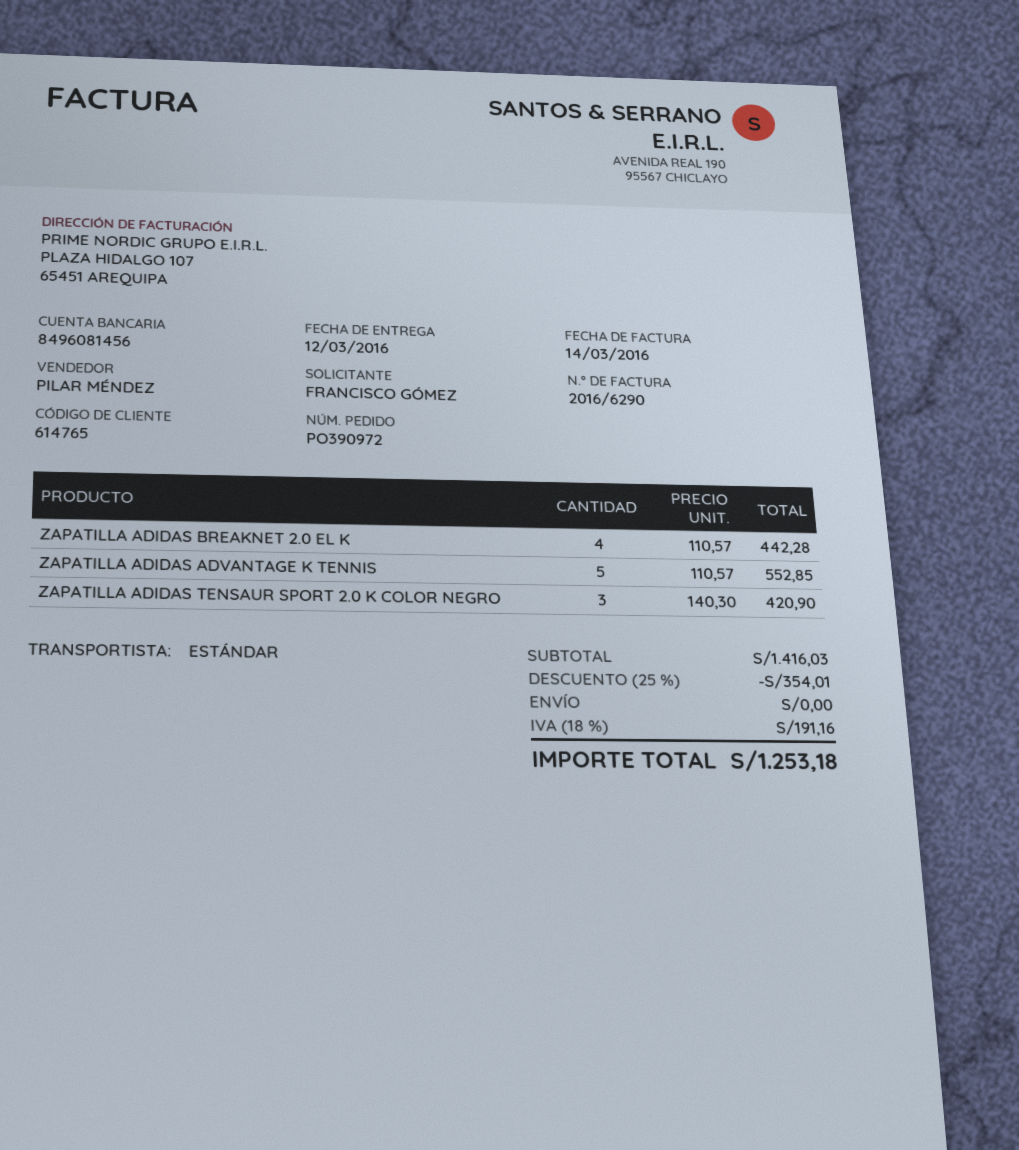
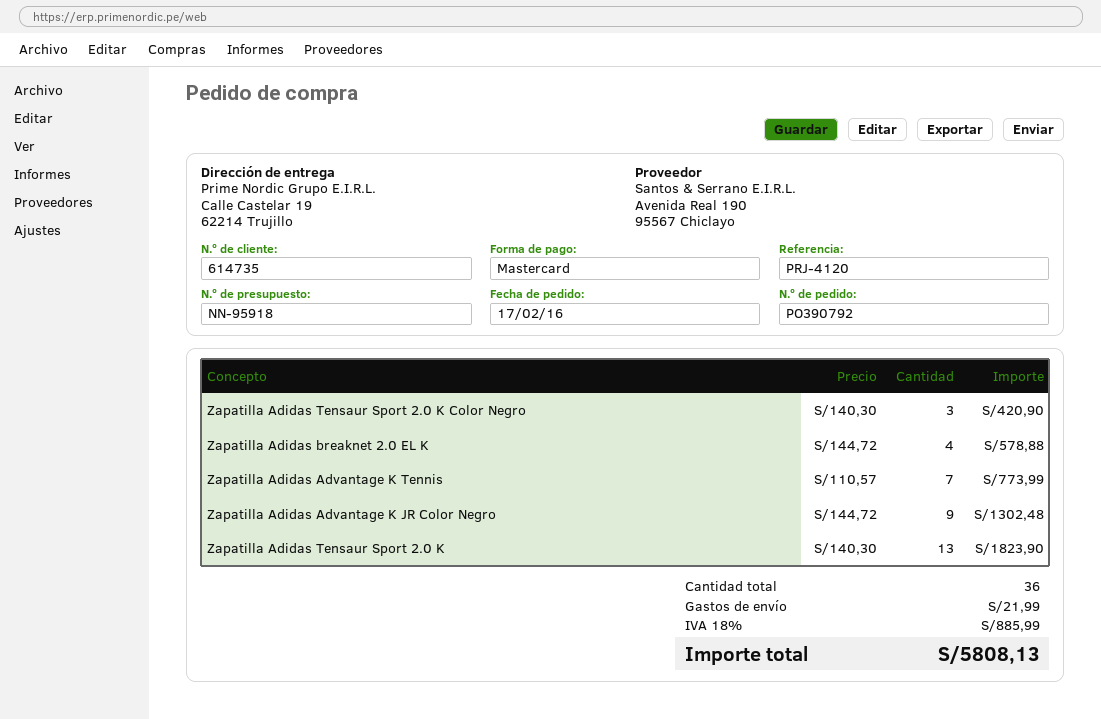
order number: PO390972 -> PO390792
customer number: 614765 -> 614735
ZAPATILLA ADIDAS BREAKNET 2.0 EL K: 4 x 110.57 = 442.28 -> 4 x 144.72 = 578.88
ZAPATILLA ADIDAS ADVANTAGE K TENNIS: 5 x 110.57 = 552.85 -> 7 x 110.57 = 773.99
Zapatilla Adidas Advantage K JR Color Negro: none -> 9 x 144.72 = 1302.48
Zapatilla Adidas Tensaur Sport 2.0 K: none -> 13 x 140.30 = 1823.90
discount: 25% = 354.01 -> none
shipping: 0.00 -> 21.99
tax: 18% = 191.16 -> 18% = 885.99
total: 1253.18 -> 5808.13

